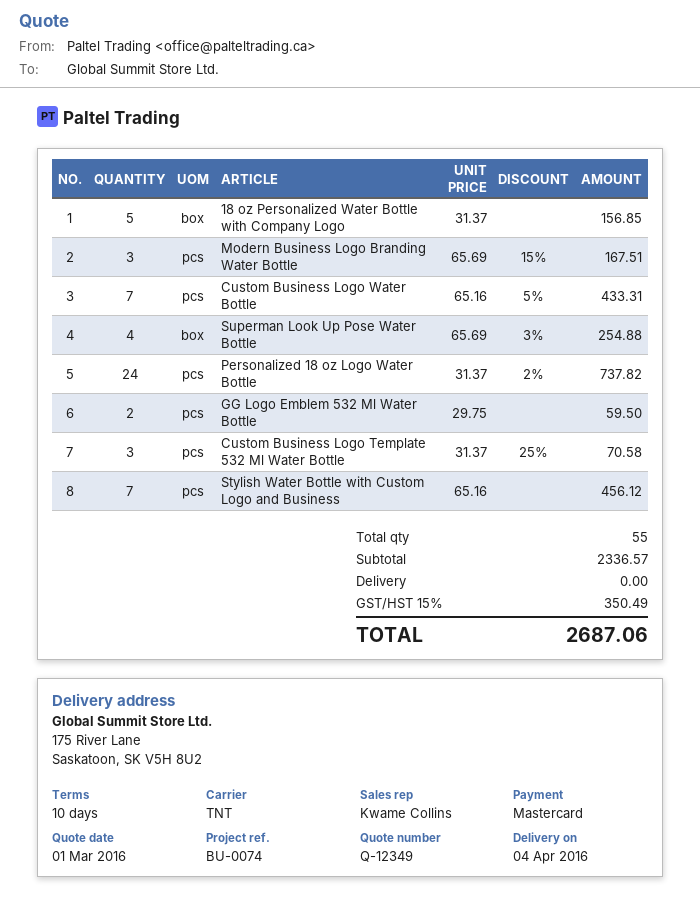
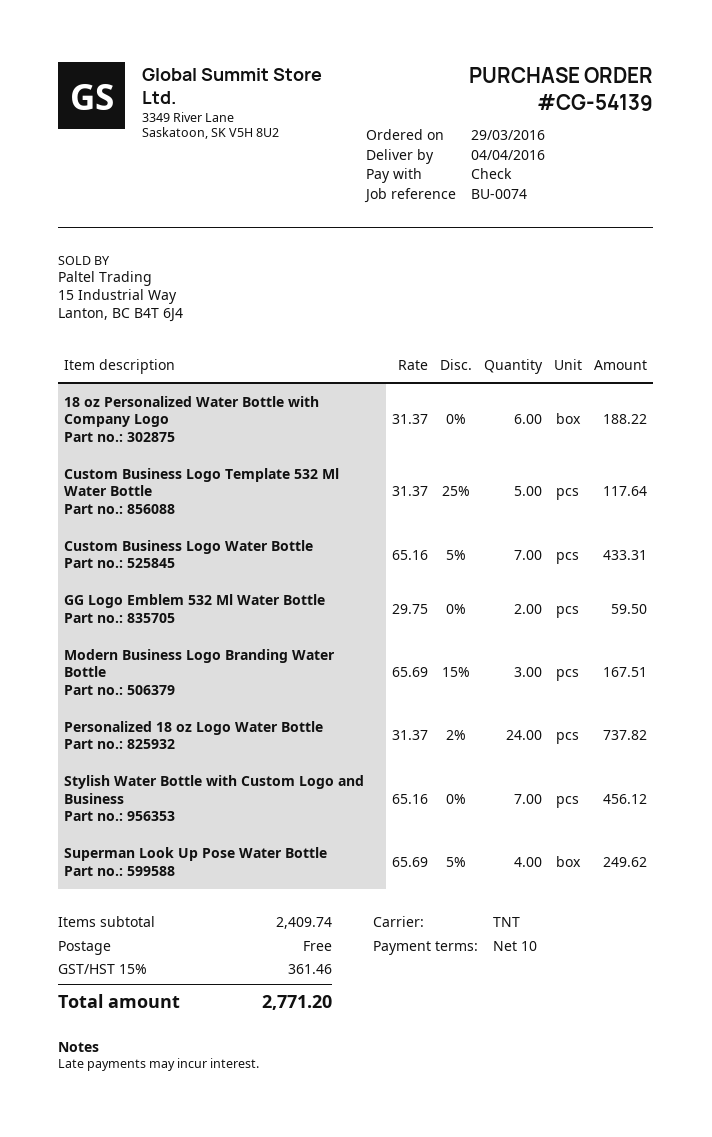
payment method: Mastercard -> cheque
18 oz Personalized Water Bottle with Company Logo: 5 x 31.37 = 156.85 -> 6 x 31.37 = 188.22
Superman Look Up Pose Water Bottle: 4 x 65.69 - 3% = 254.88 -> 4 x 65.69 - 5% = 249.62
Custom Business Logo Template 532 Ml Water Bottle: 3 x 31.37 - 25% = 70.58 -> 5 x 31.37 - 25% = 117.64
subtotal: 2336.57 -> 2409.74
tax: 15% = 350.49 -> 15% = 361.46
total: 2687.06 -> 2771.20

